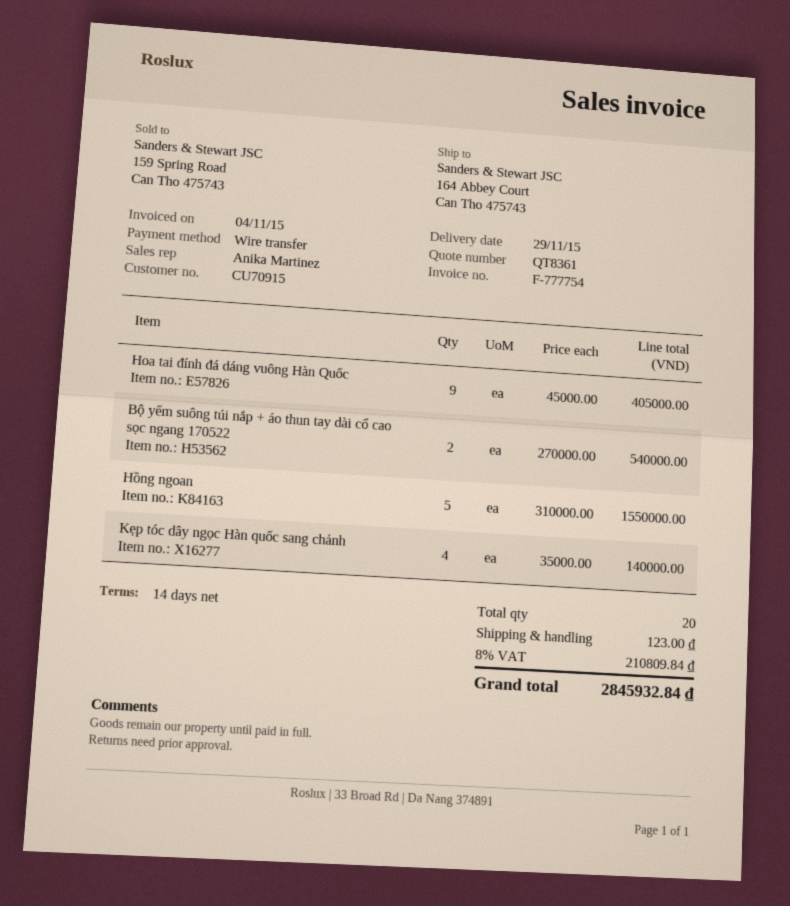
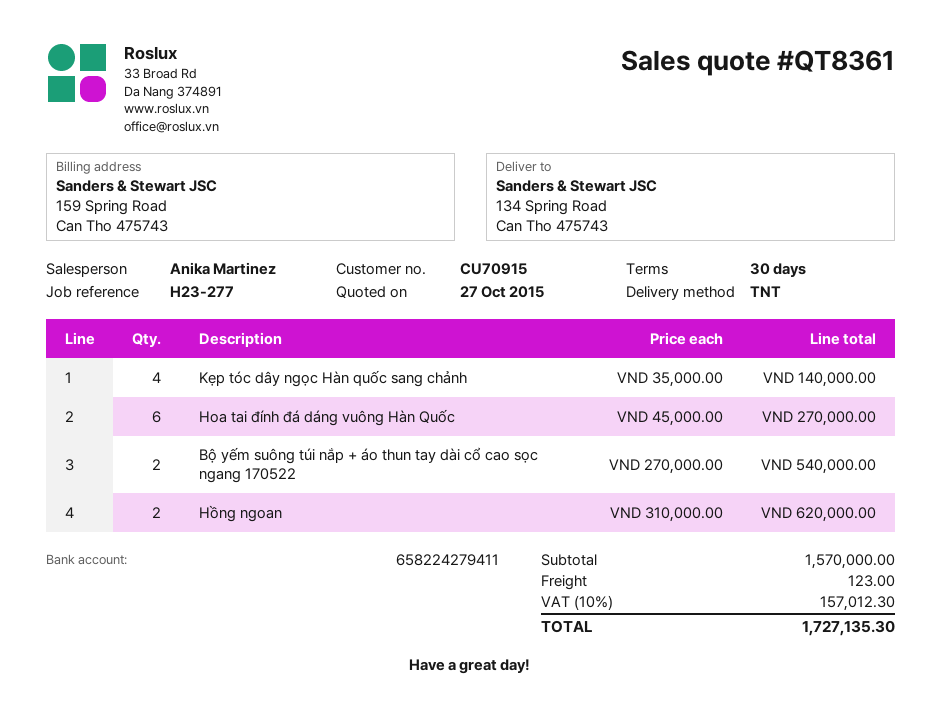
payment terms: 14 days -> 30 days
ship to: 164 Abbey Court, Can Tho 475743 -> 134 Spring Road, Can Tho 475743
Hoa tai đính đá dáng vuông Hàn Quốc: 9 x 45000.00 = 405000.00 -> 6 x 45000.00 = 270000.00
Hồng ngoan: 5 x 310000.00 = 1550000.00 -> 2 x 310000.00 = 620000.00
tax: 8% = 210809.84 -> 10% = 157012.30
total: 2845932.84 -> 1727135.30

